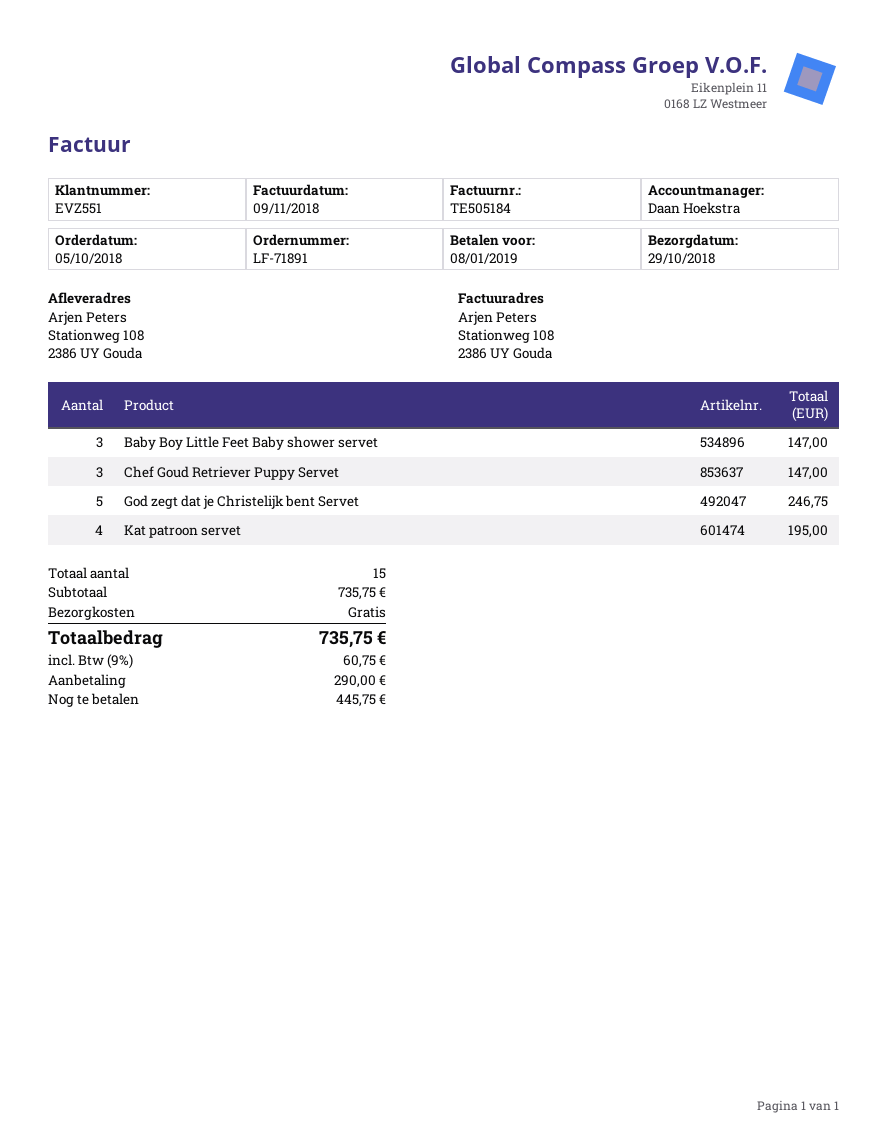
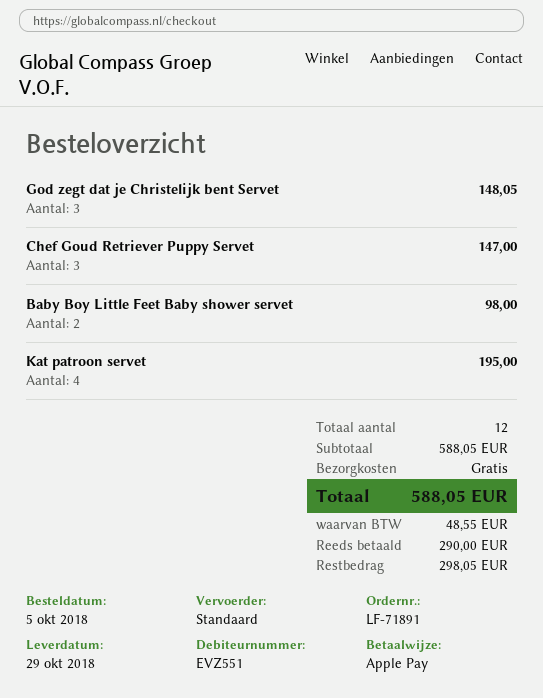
Baby Boy Little Feet Baby shower servet: 3 for 147.00 -> 2 for 98.00
God zegt dat je Christelijk bent Servet: 5 for 246.75 -> 3 for 148.05
total quantity: 15 -> 12
subtotal: 735.75 -> 588.05
tax: 60.75 -> 48.55
total: 735.75 -> 588.05
balance: 445.75 -> 298.05

